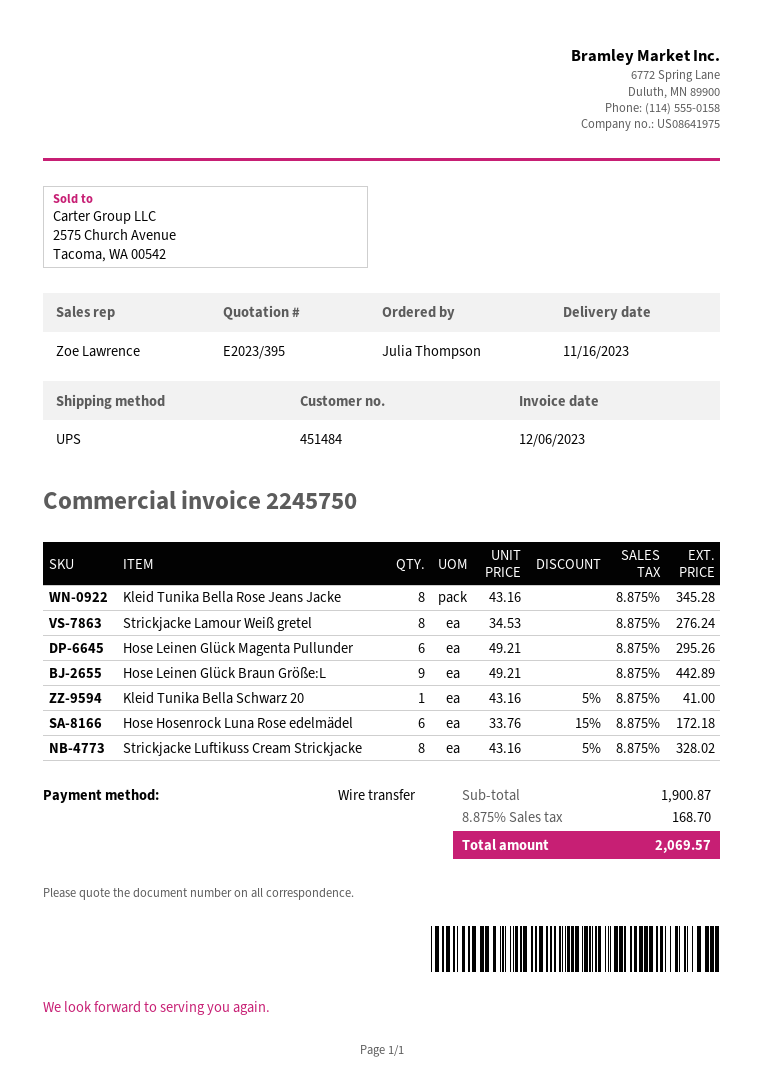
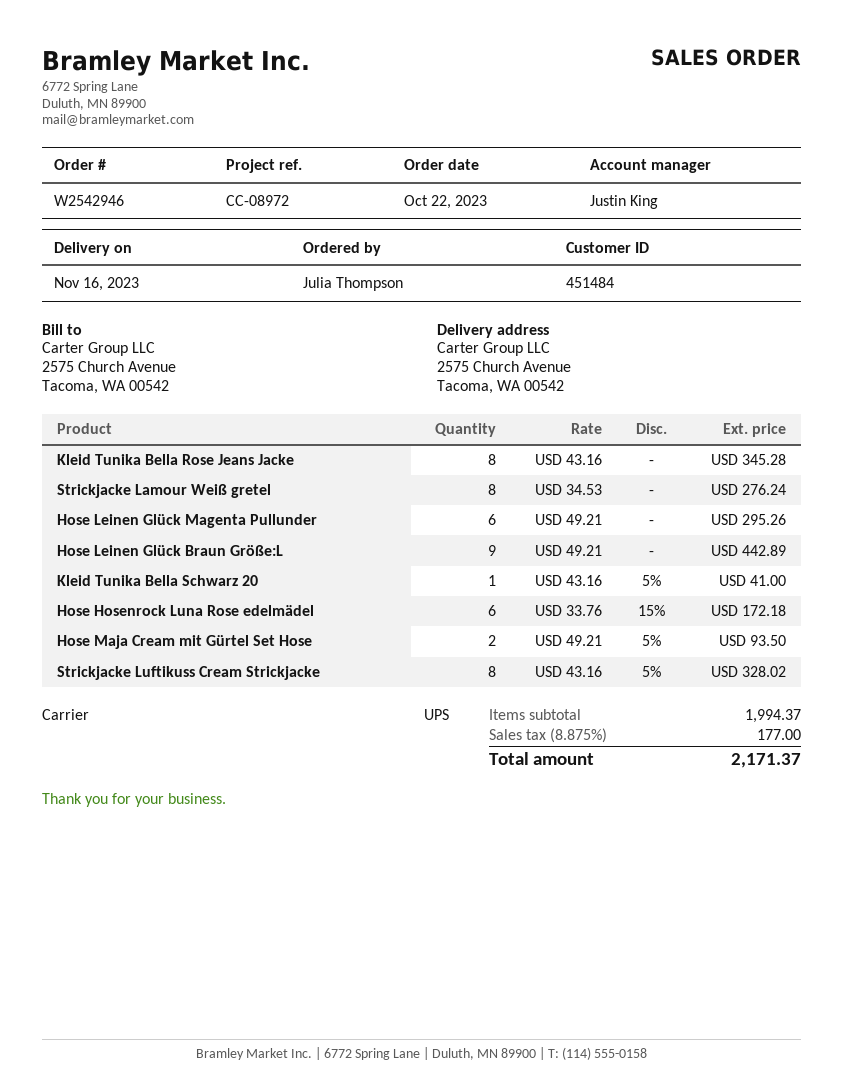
sales rep: Zoe Lawrence -> Justin King
Hose Maja Cream mit Gürtel Set Hose: none -> 2 x 49.21 - 5% = 93.50
subtotal: 1900.87 -> 1994.37
tax: 8.875% = 168.70 -> 8.875% = 177.00
total: 2069.57 -> 2171.37

